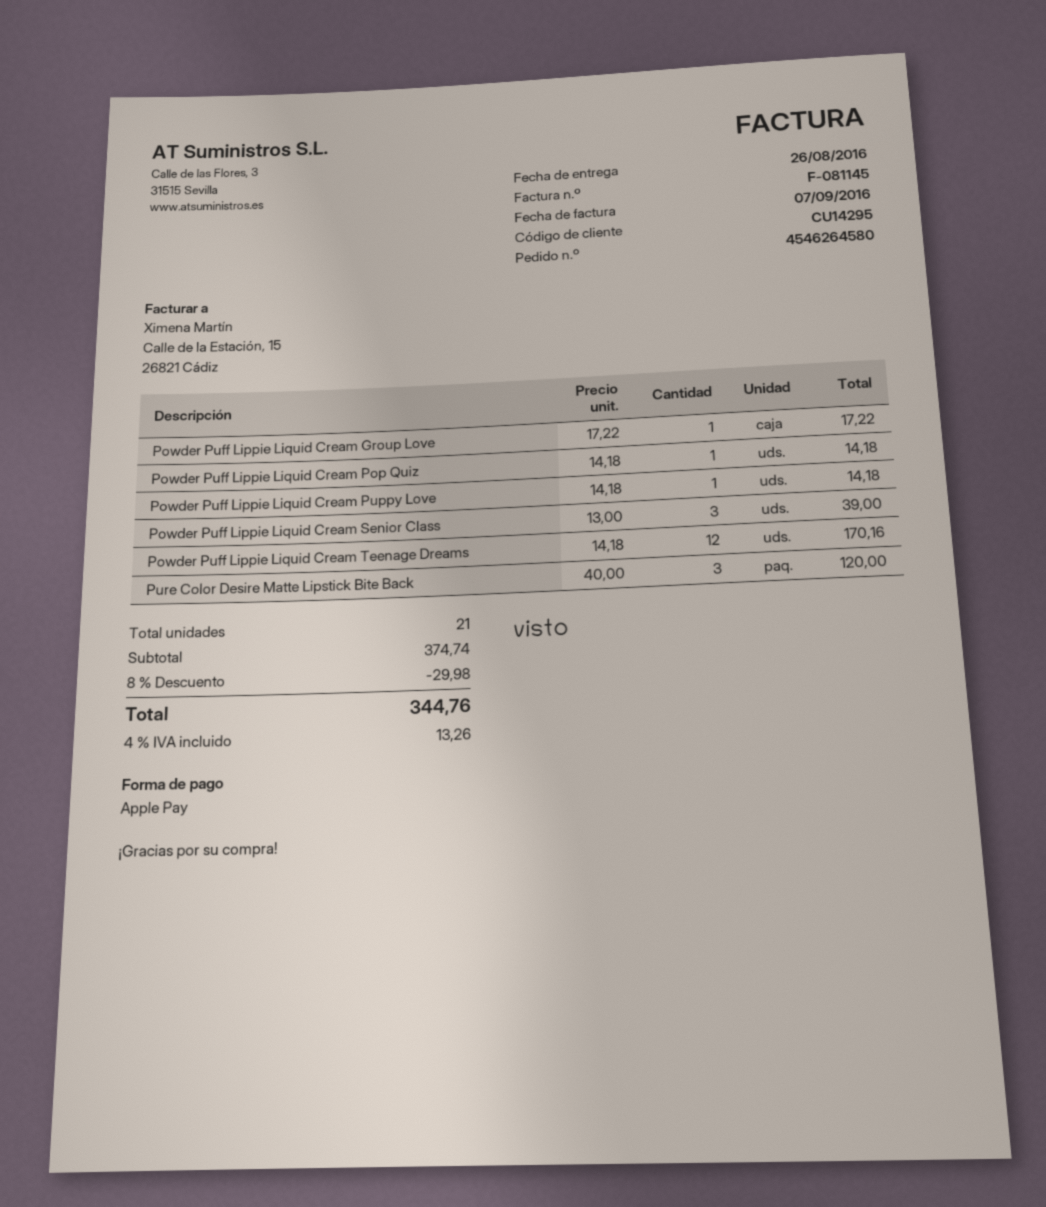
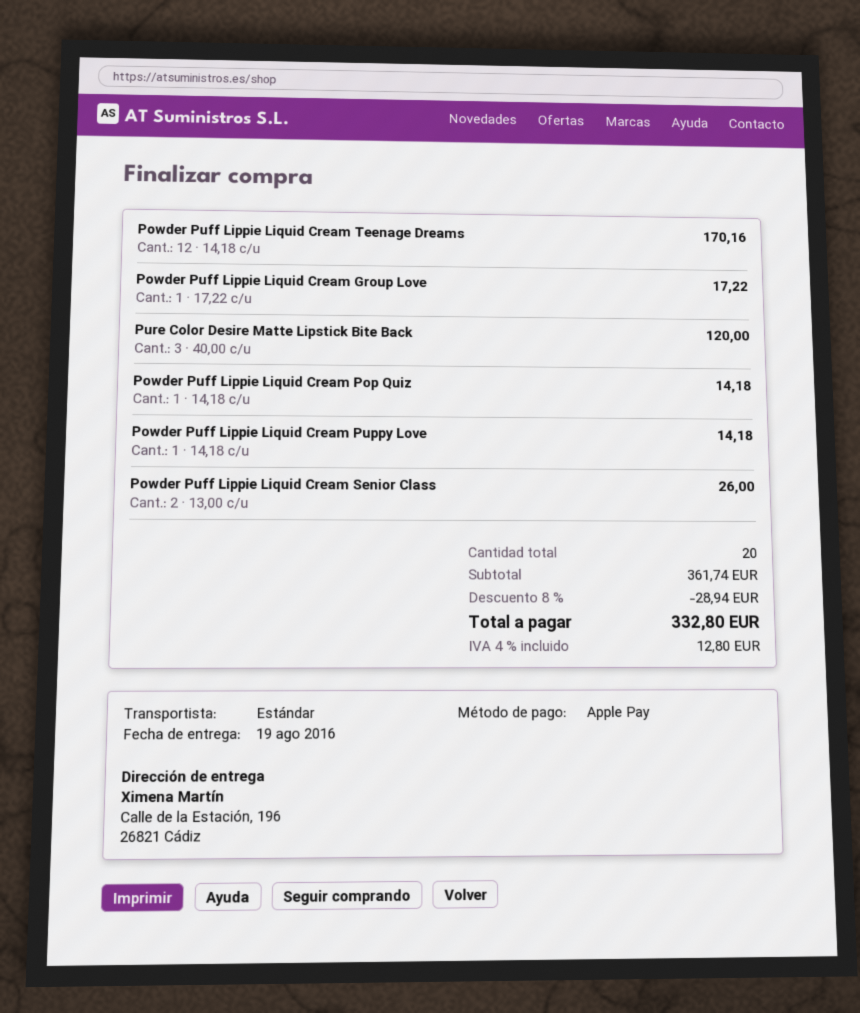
delivery date: 2016-08-26 -> 2016-08-19
Powder Puff Lippie Liquid Cream Senior Class: 3 x 13.00 = 39.00 -> 2 x 13.00 = 26.00
total quantity: 21 -> 20
subtotal: 374.74 -> 361.74
discount: 8% = 29.98 -> 8% = 28.94
tax: 4% = 13.26 -> 4% = 12.80
total: 344.76 -> 332.80

